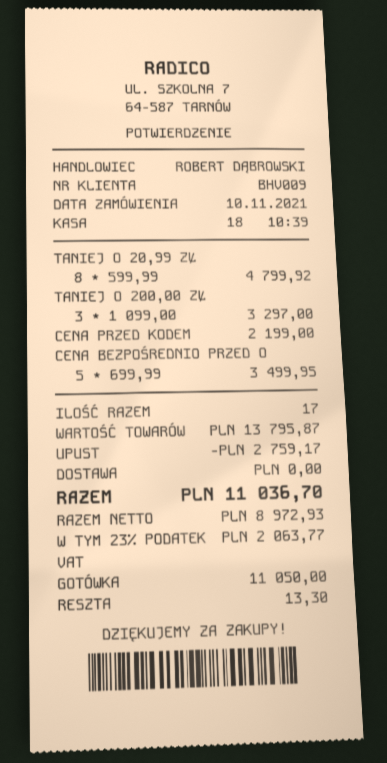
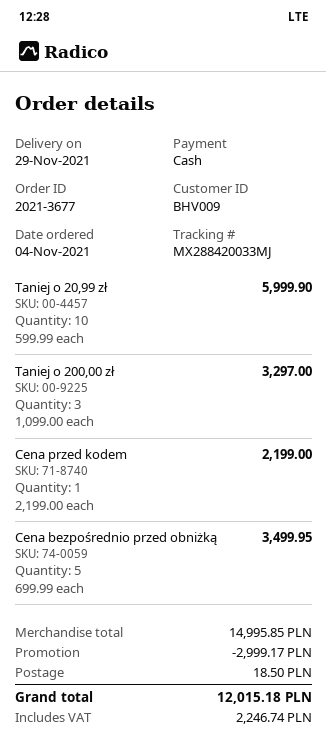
order date: 2021-11-10 -> 2021-11-04
TANIEJ O 20,99 ZŁ: 8 x 599.99 = 4799.92 -> 10 x 599.99 = 5999.90
subtotal: 13795.87 -> 14995.85
discount: 2759.17 -> 2999.17
shipping: 0.00 -> 18.50
tax: 2063.77 -> 2246.74
total: 11036.70 -> 12015.18

